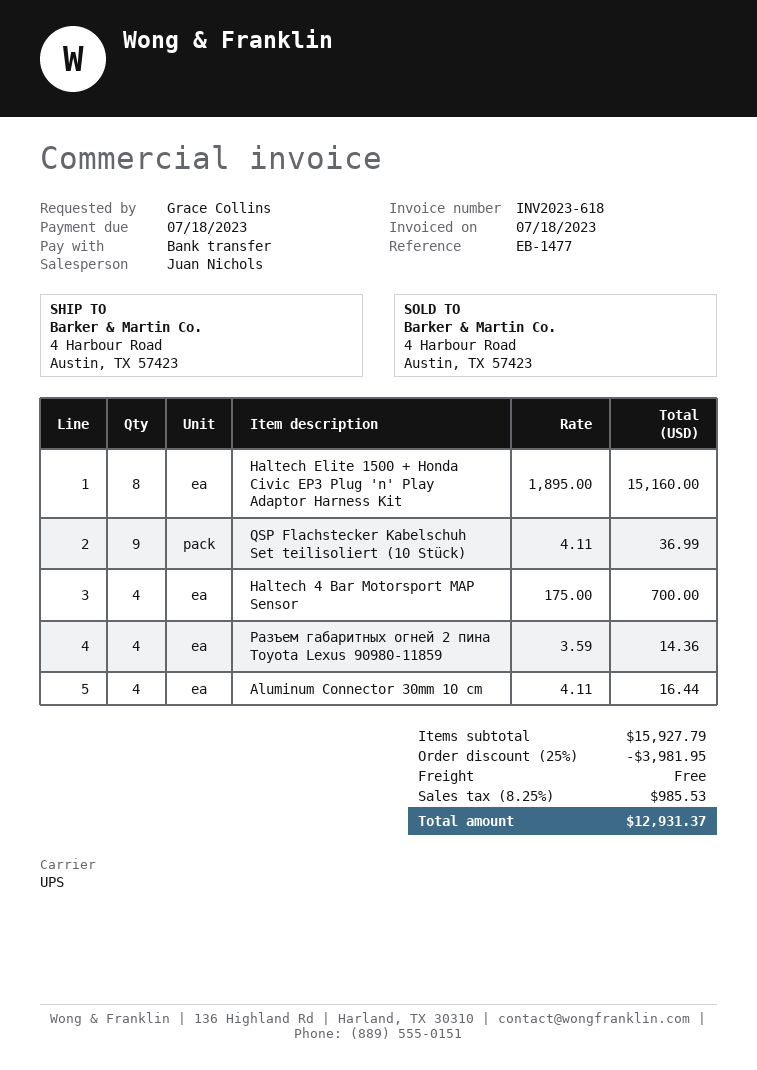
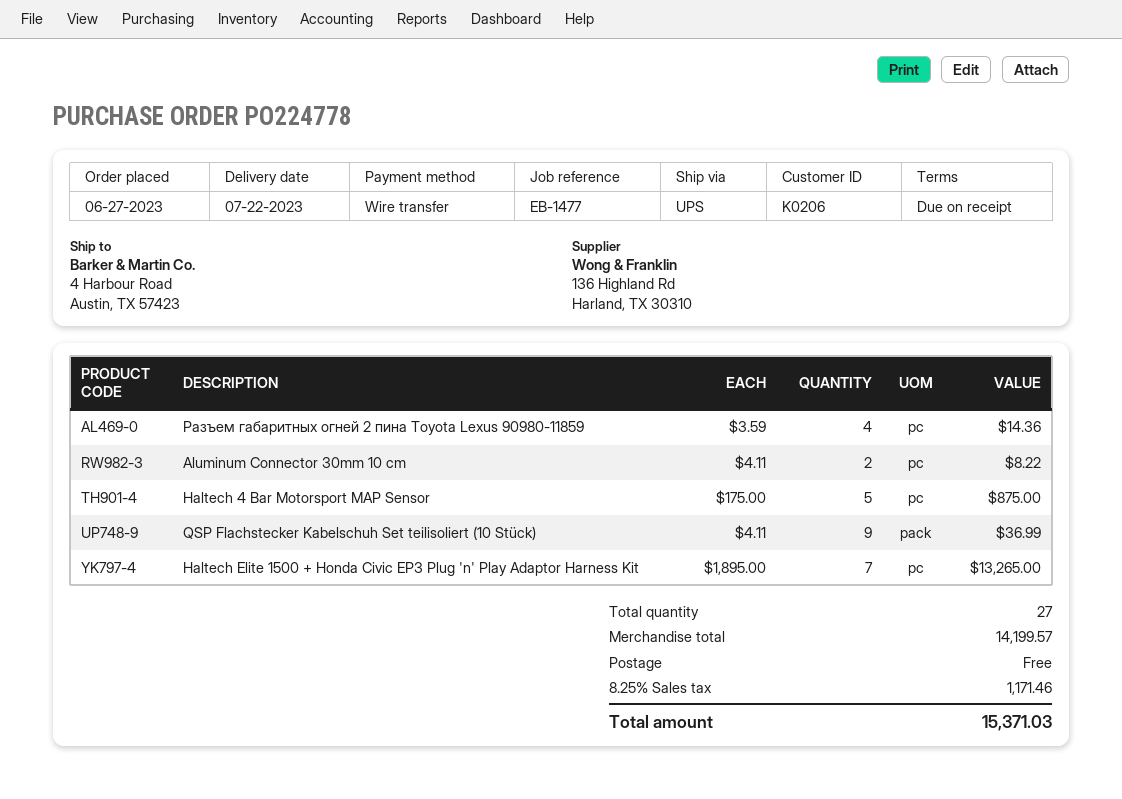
Haltech Elite 1500 + Honda Civic EP3 Plug 'n' Play Adaptor Harness Kit: 8 x 1895.00 = 15160.00 -> 7 x 1895.00 = 13265.00
Haltech 4 Bar Motorsport MAP Sensor: 4 x 175.00 = 700.00 -> 5 x 175.00 = 875.00
Aluminum Connector 30mm 10 cm: 4 x 4.11 = 16.44 -> 2 x 4.11 = 8.22
subtotal: 15927.79 -> 14199.57
discount: 25% = 3981.95 -> none
tax: 8.25% = 985.53 -> 8.25% = 1171.46
total: 12931.37 -> 15371.03

